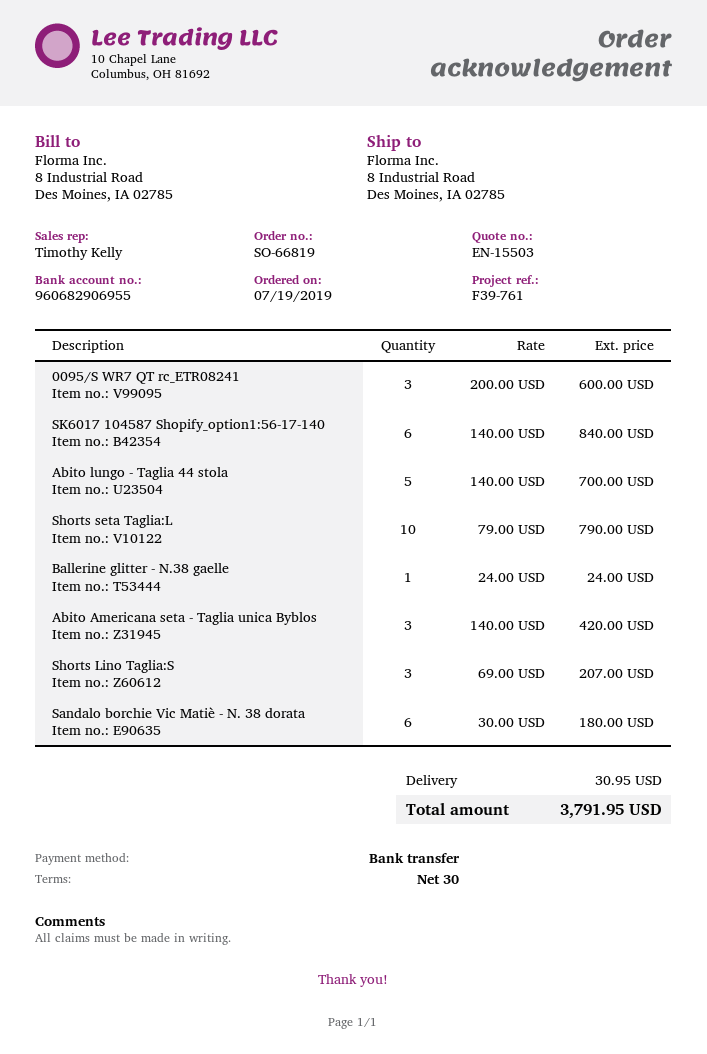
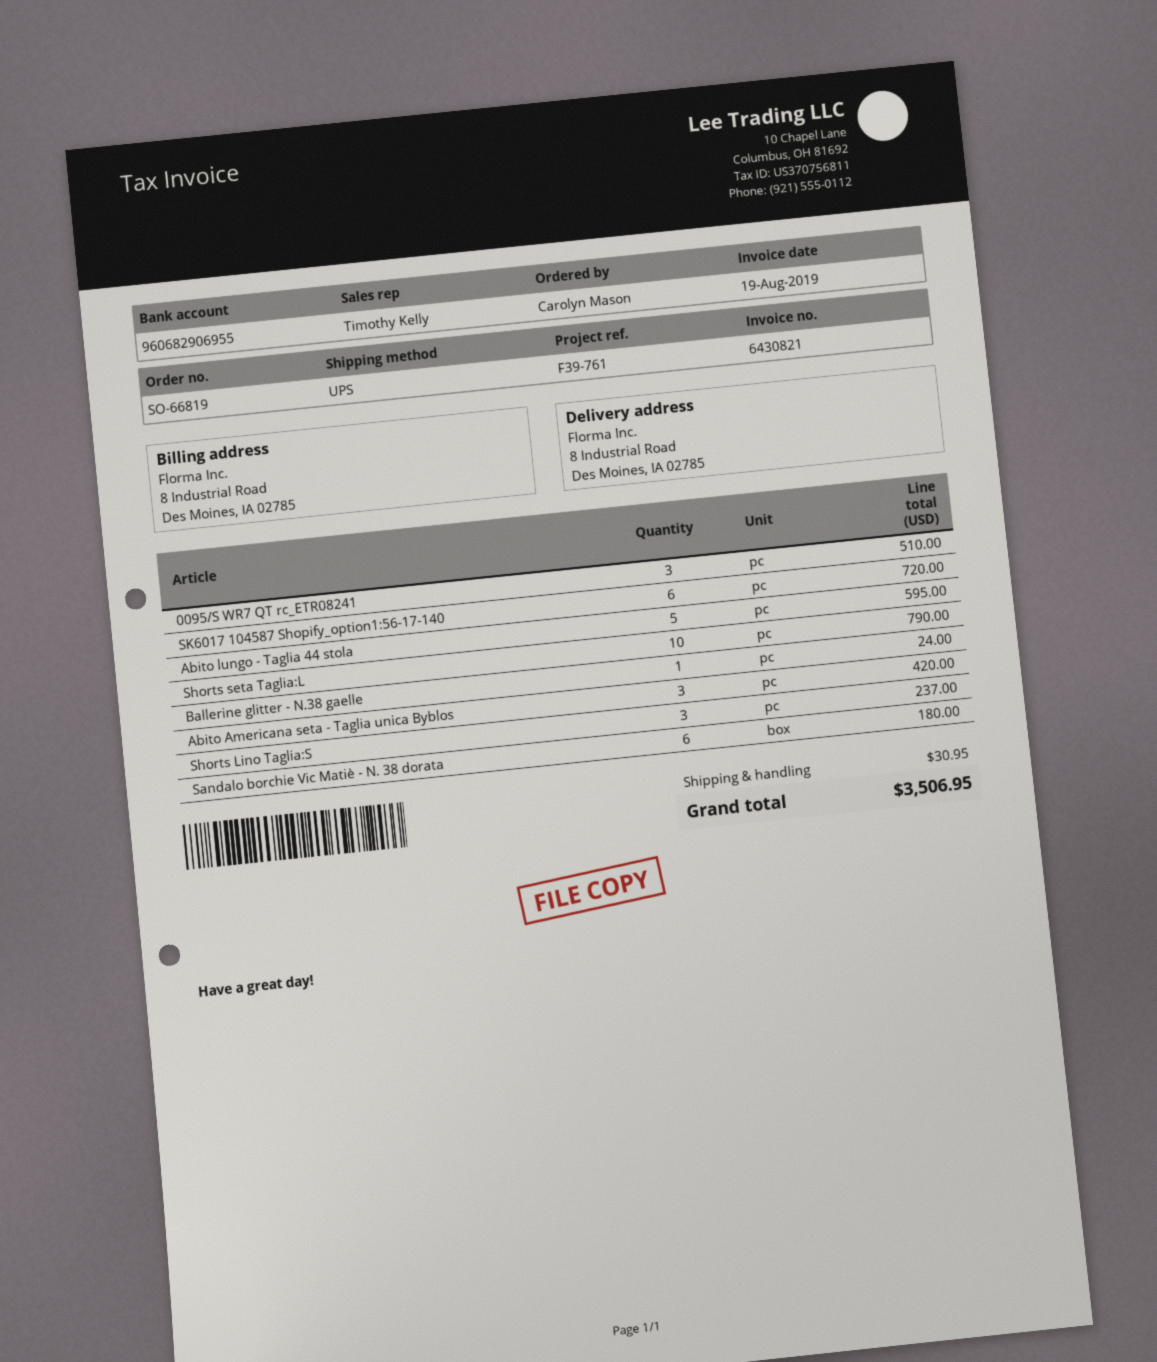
0095/S WR7 QT rc_ETR08241: 3 for 600.00 -> 3 for 510.00
SK6017 104587 Shopify_option1:56-17-140: 6 for 840.00 -> 6 for 720.00
Abito lungo - Taglia 44 stola: 5 for 700.00 -> 5 for 595.00
Shorts Lino Taglia:S: 3 for 207.00 -> 3 for 237.00
total: 3791.95 -> 3506.95

